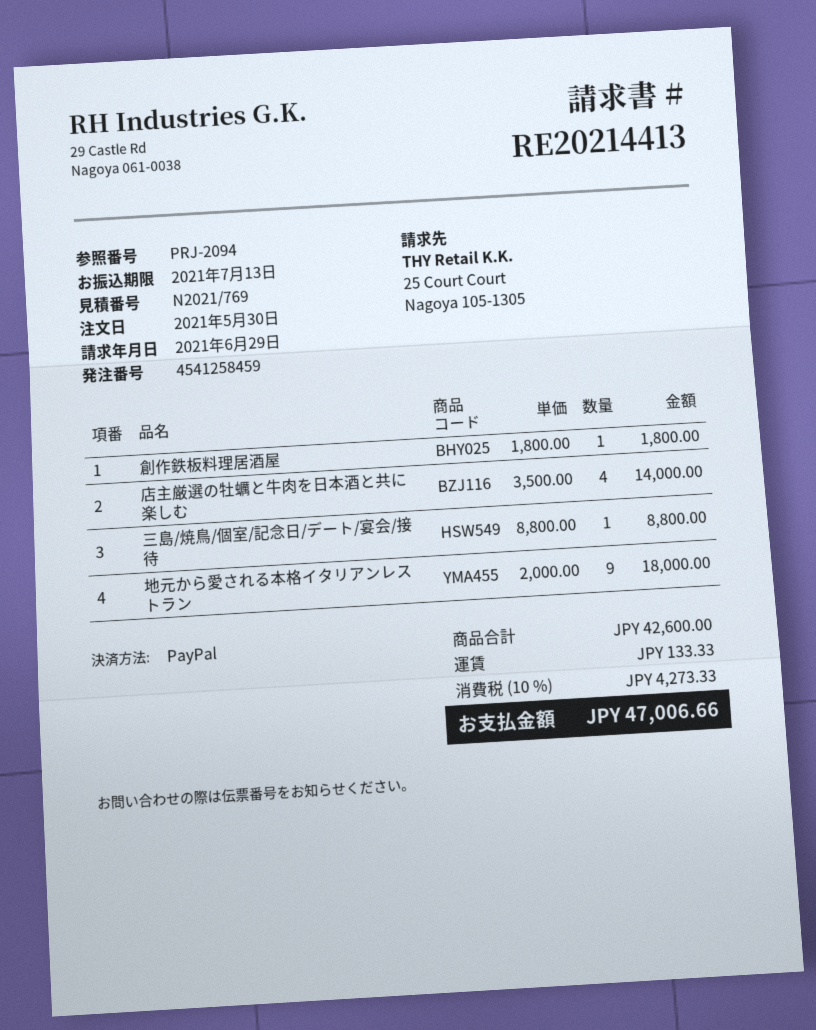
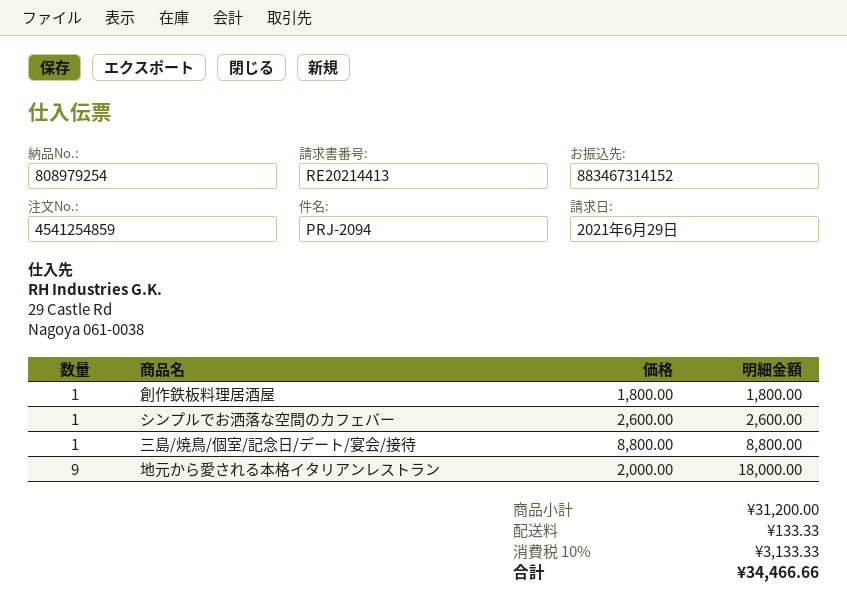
order number: 4541258459 -> 4541254859
店主厳選の牡蠣と牛肉を日本酒と共に楽しむ: 4 x 3500.00 = 14000.00 -> none
シンプルでお洒落な空間のカフェバー: none -> 1 x 2600.00 = 2600.00
subtotal: 42600.00 -> 31200.00
tax: 10% = 4273.33 -> 10% = 3133.33
total: 47006.66 -> 34466.66

